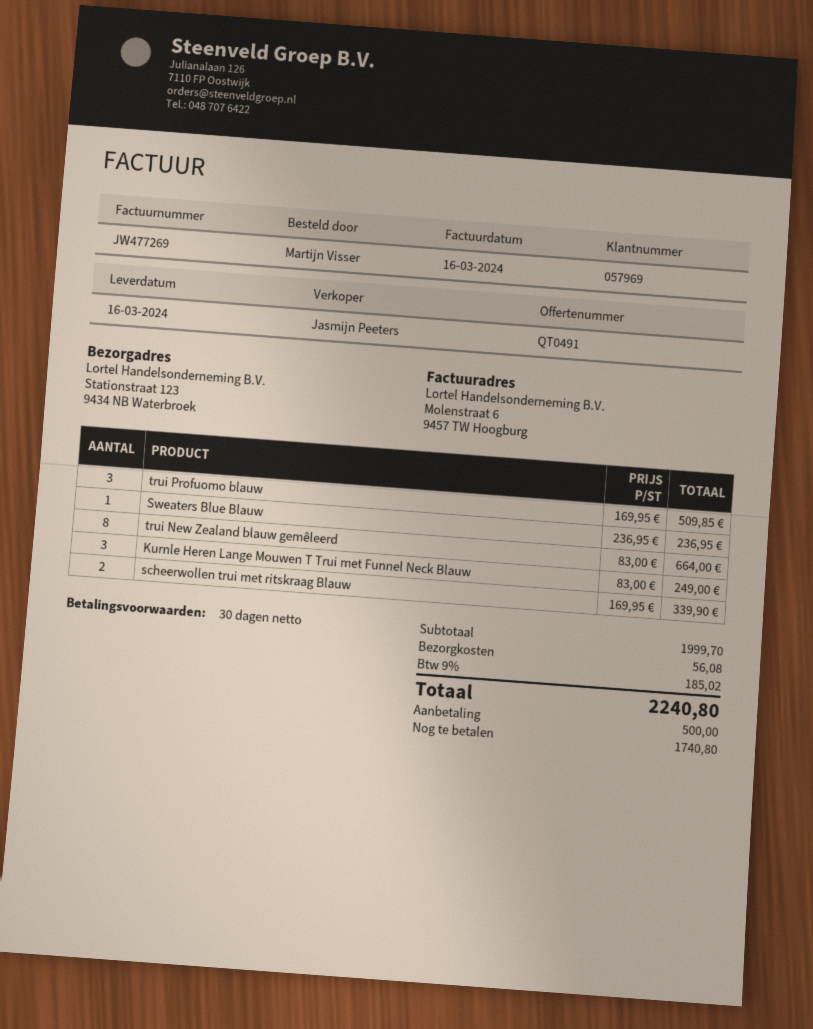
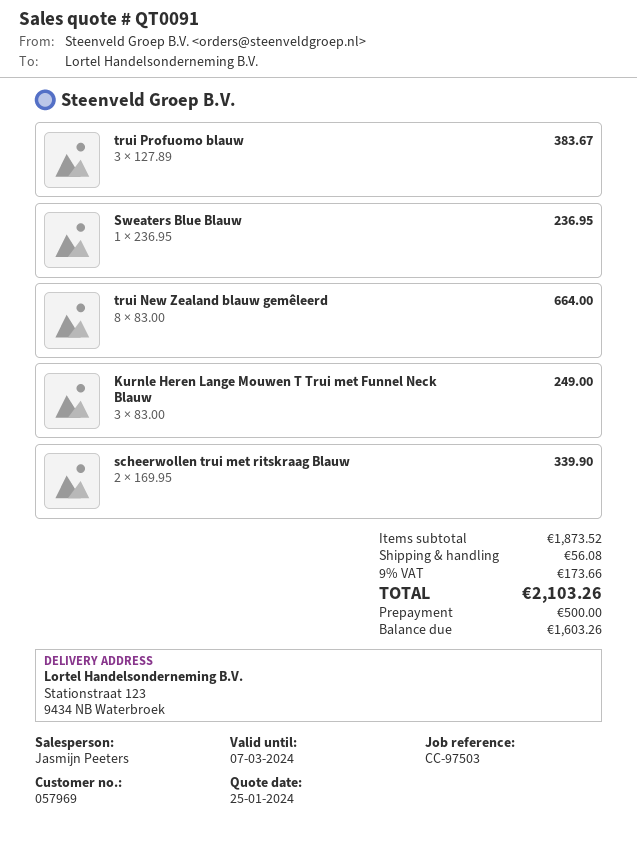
quote number: QT0491 -> QT0091
trui Profuomo blauw: 3 x 169.95 = 509.85 -> 3 x 127.89 = 383.67
subtotal: 1999.70 -> 1873.52
tax: 9% = 185.02 -> 9% = 173.66
total: 2240.80 -> 2103.26
balance: 1740.80 -> 1603.26

